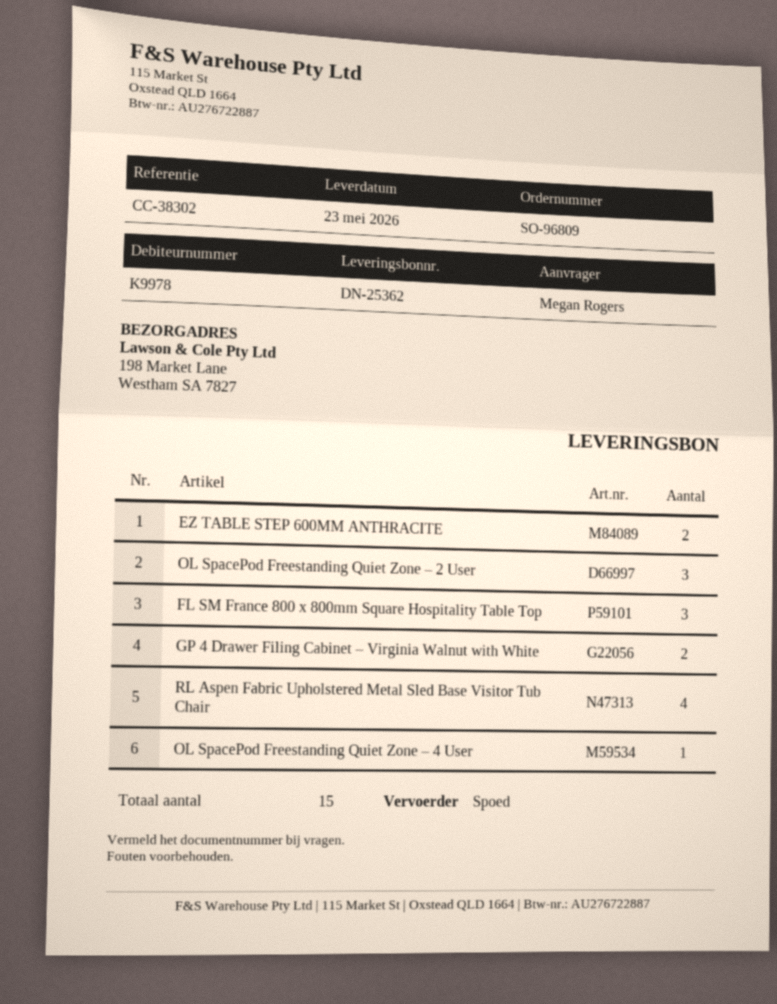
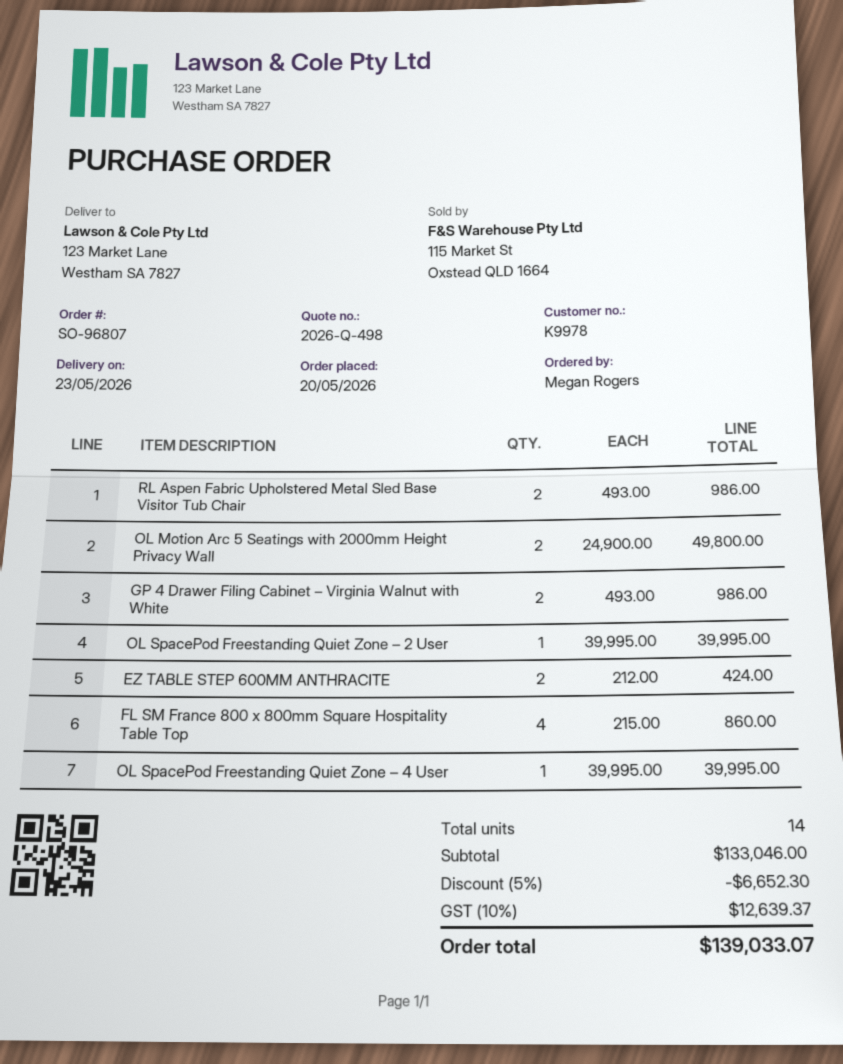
order number: SO-96809 -> SO-96807
ship to: 198 Market Lane, Westham SA 7827 -> 123 Market Lane, Westham SA 7827
OL SpacePod Freestanding Quiet Zone – 2 User: 3 -> 1
FL SM France 800 x 800mm Square Hospitality Table Top: 3 -> 4
RL Aspen Fabric Upholstered Metal Sled Base Visitor Tub Chair: 4 -> 2
OL Motion Arc 5 Seatings with 2000mm Height Privacy Wall: none -> 2
total quantity: 15 -> 14

